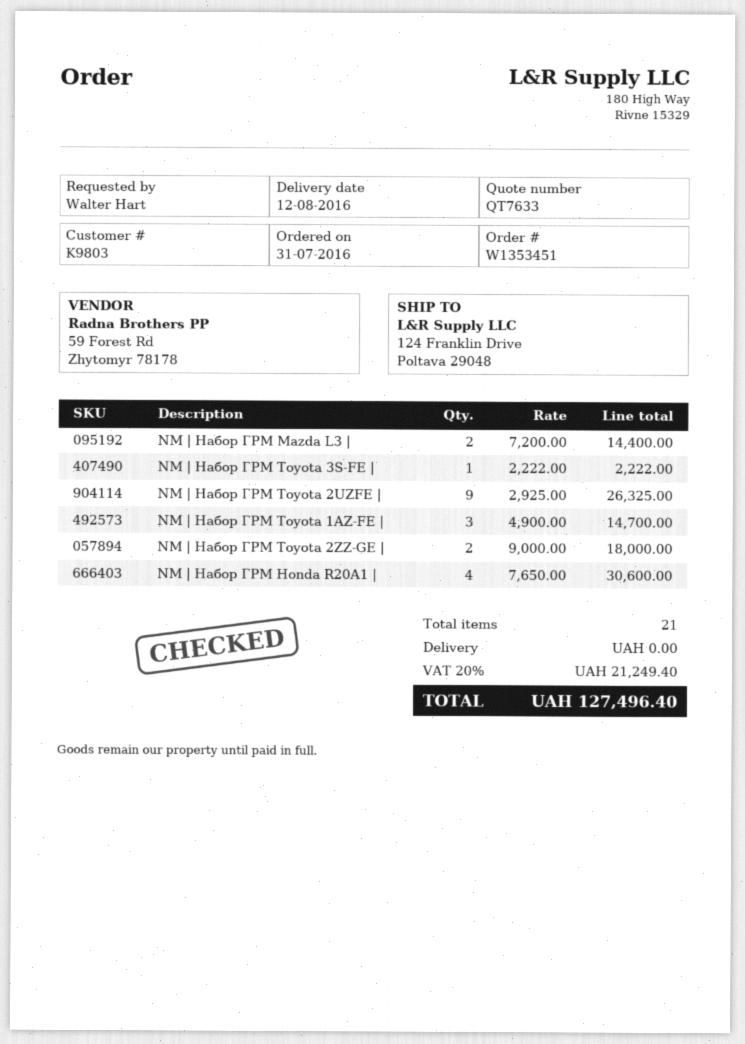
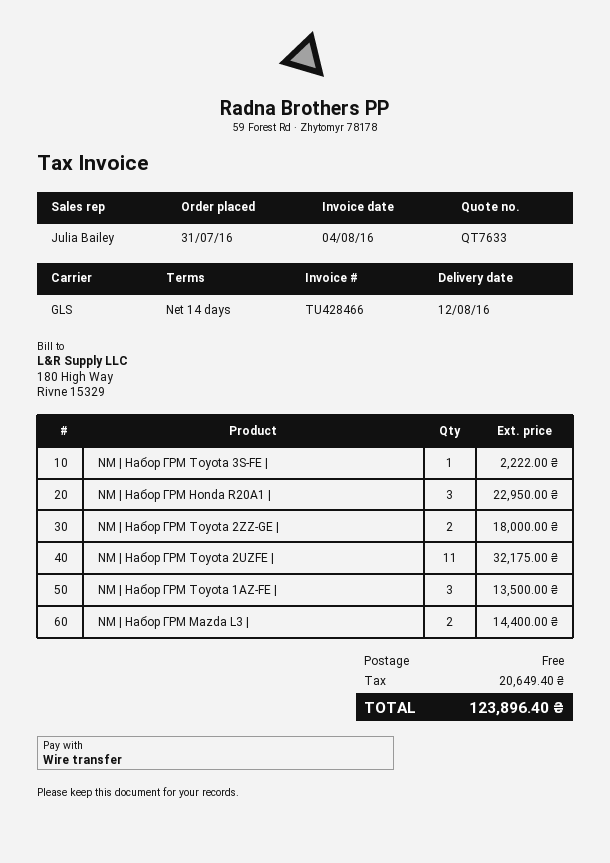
NM | Набор ГРМ Toyota 2UZFE |: 9 for 26325.00 -> 11 for 32175.00
NM | Набор ГРМ Toyota 1AZ-FE |: 3 for 14700.00 -> 3 for 13500.00
NM | Набор ГРМ Honda R20A1 |: 4 for 30600.00 -> 3 for 22950.00
tax: 21249.40 -> 20649.40
total: 127496.40 -> 123896.40

